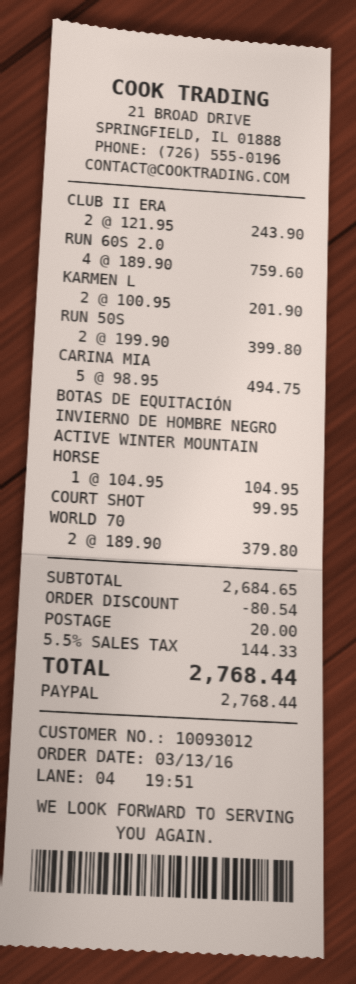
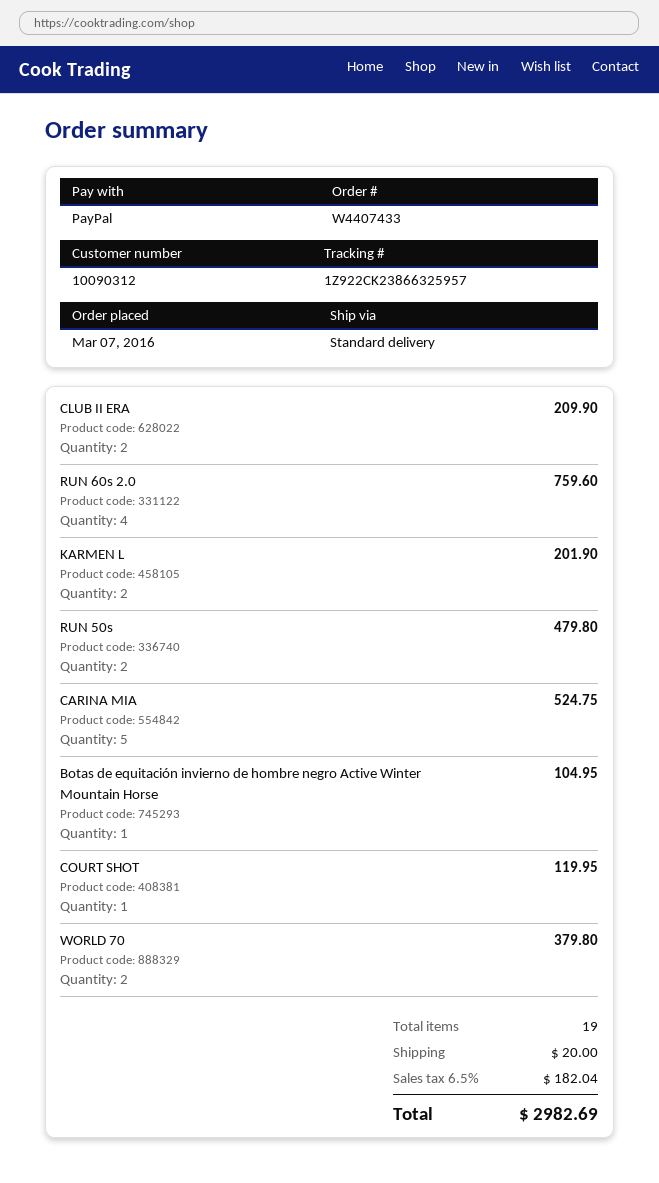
order date: 2016-03-13 -> 2016-03-07
customer number: 10093012 -> 10090312
CLUB II ERA: 2 for 243.90 -> 2 for 209.90
RUN 50S: 2 for 399.80 -> 2 for 479.80
CARINA MIA: 5 for 494.75 -> 5 for 524.75
COURT SHOT: 1 for 99.95 -> 1 for 119.95
discount: 80.54 -> none
tax: 5.5% = 144.33 -> 6.5% = 182.04
total: 2768.44 -> 2982.69

